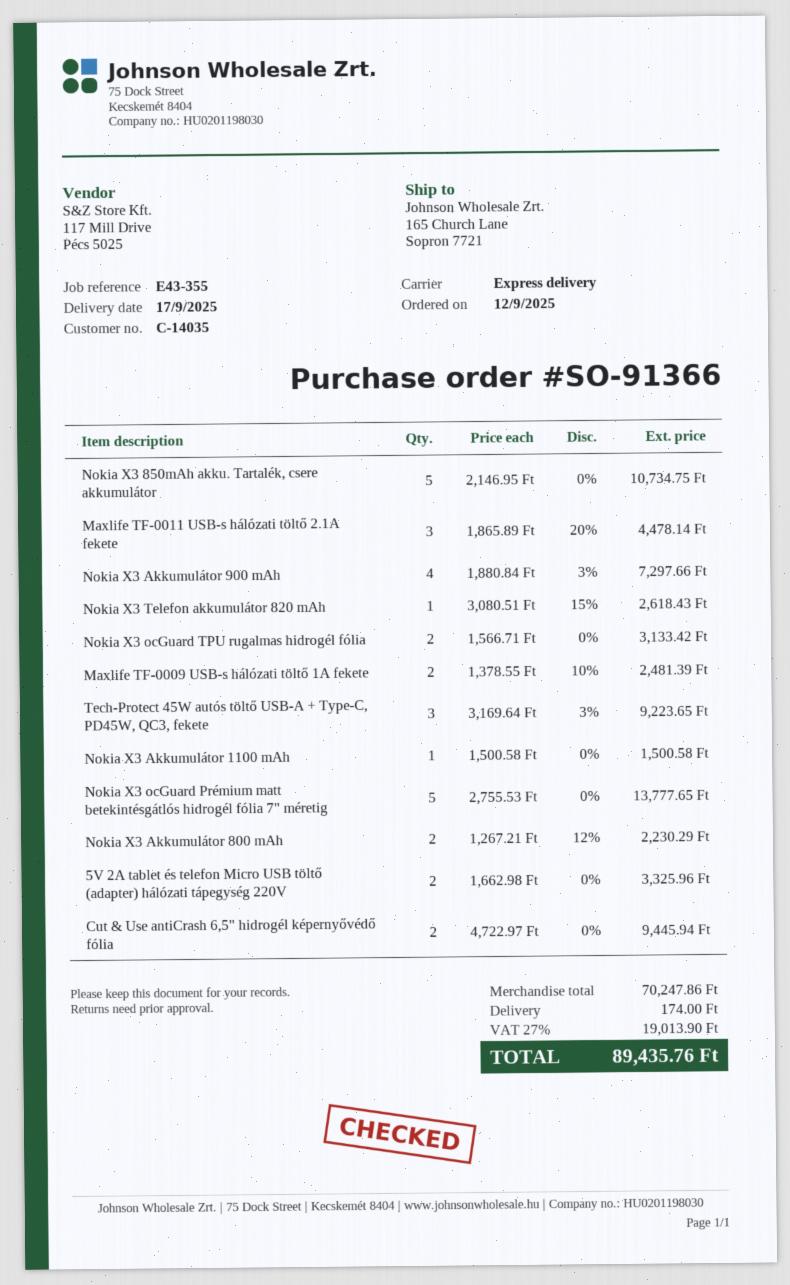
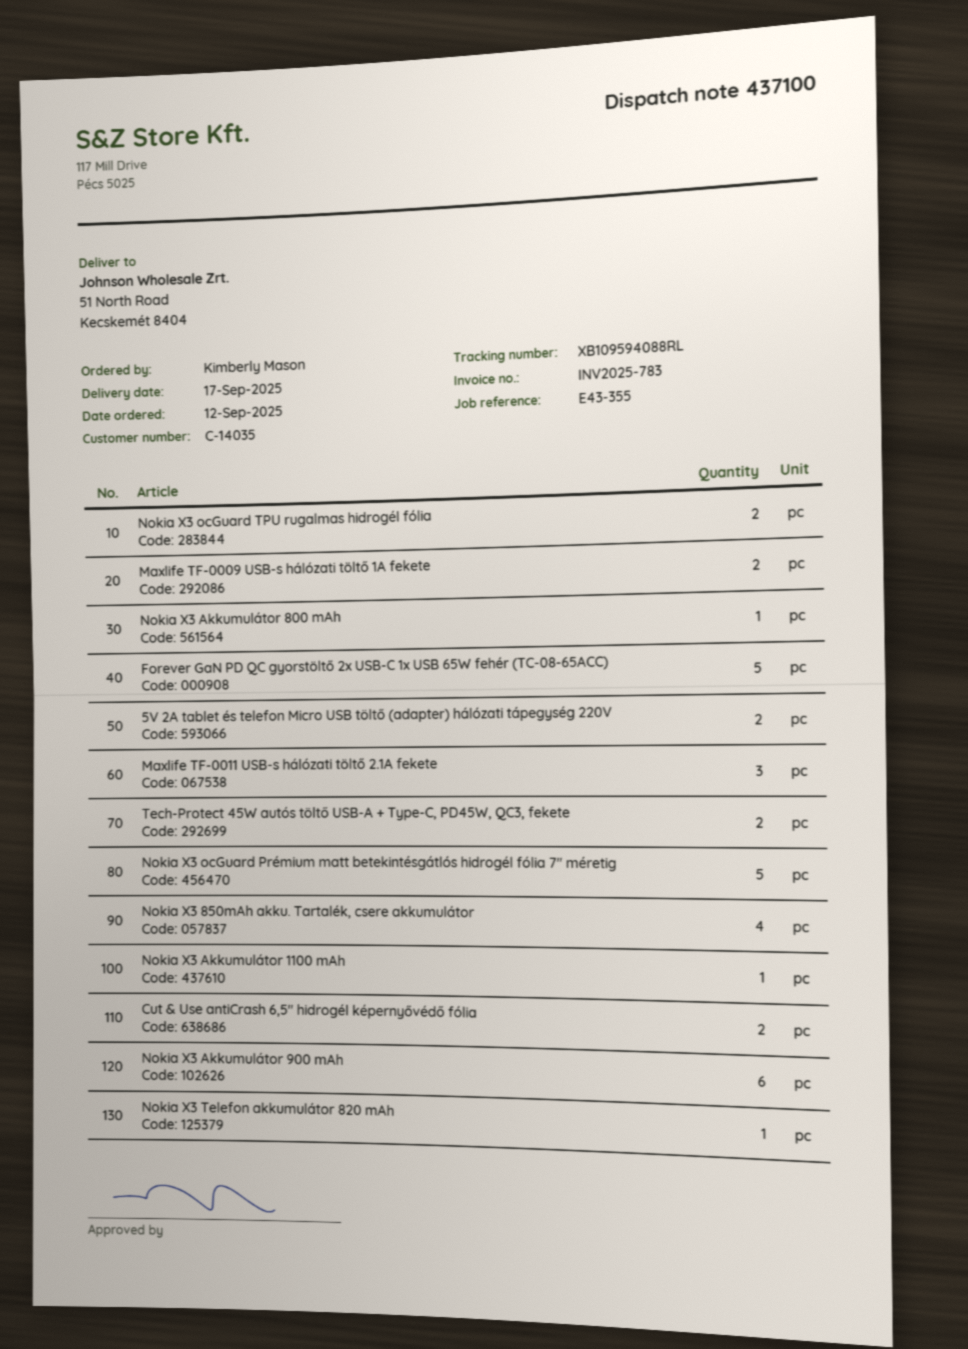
ship to: 165 Church Lane, Sopron 7721 -> 51 North Road, Kecskemét 8404
Nokia X3 850mAh akku. Tartalék, csere akkumulátor: 5 -> 4
Nokia X3 Akkumulátor 900 mAh: 4 -> 6
Tech-Protect 45W autós töltő USB-A + Type-C, PD45W, QC3, fekete: 3 -> 2
Nokia X3 Akkumulátor 800 mAh: 2 -> 1
Forever GaN PD QC gyorstöltő 2x USB-C 1x USB 65W fehér (TC-08-65ACC): none -> 5

